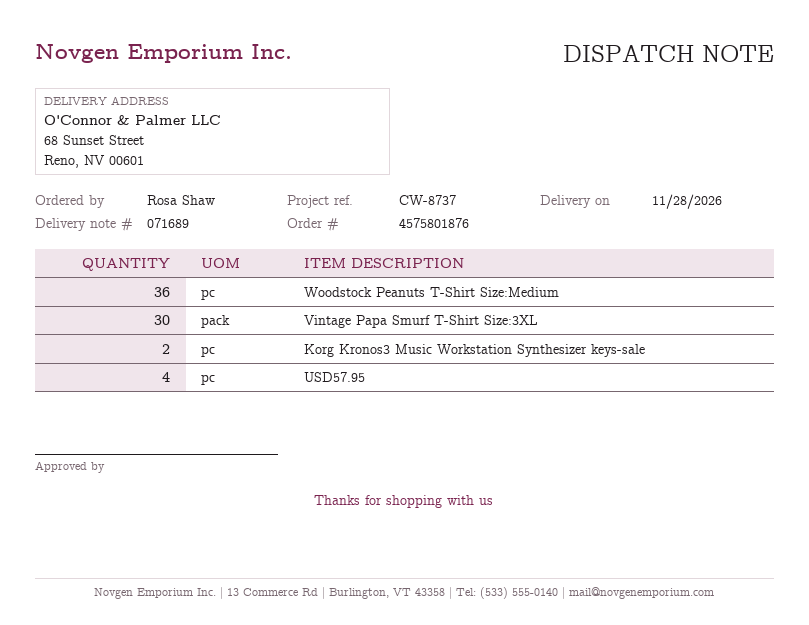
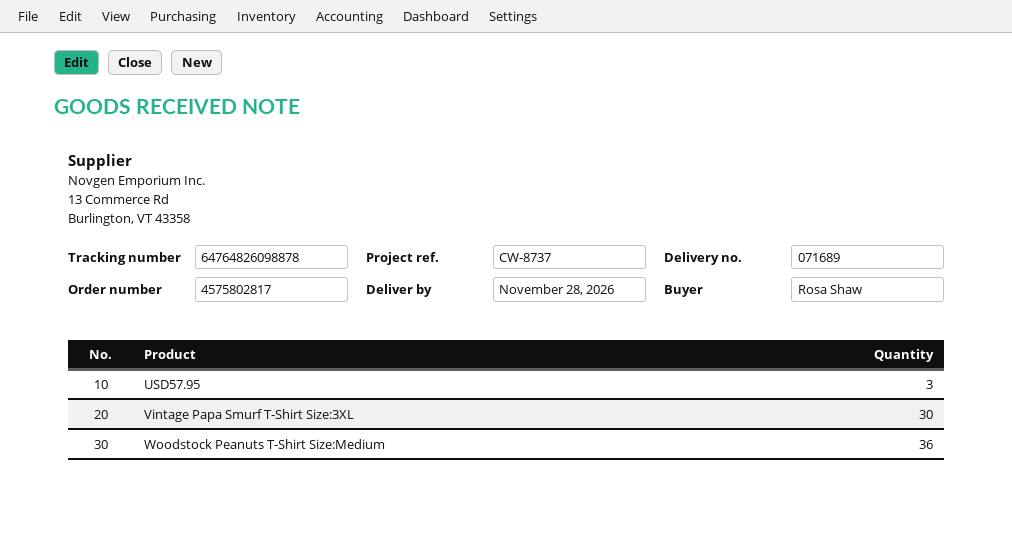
order number: 4575801876 -> 4575802817
Korg Kronos3 Music Workstation Synthesizer keys-sale: 2 -> none
USD57.95: 4 -> 3

